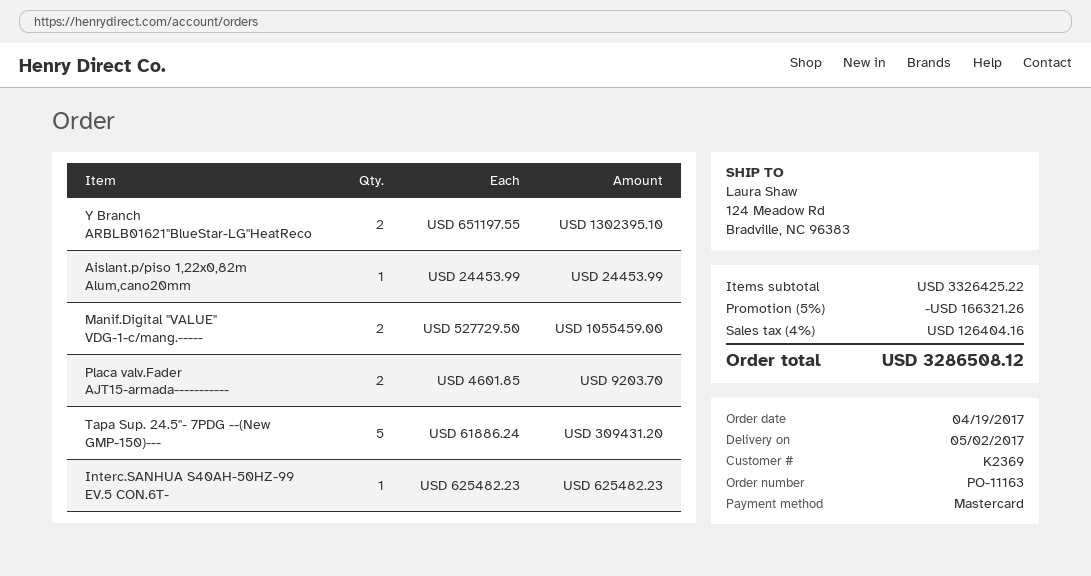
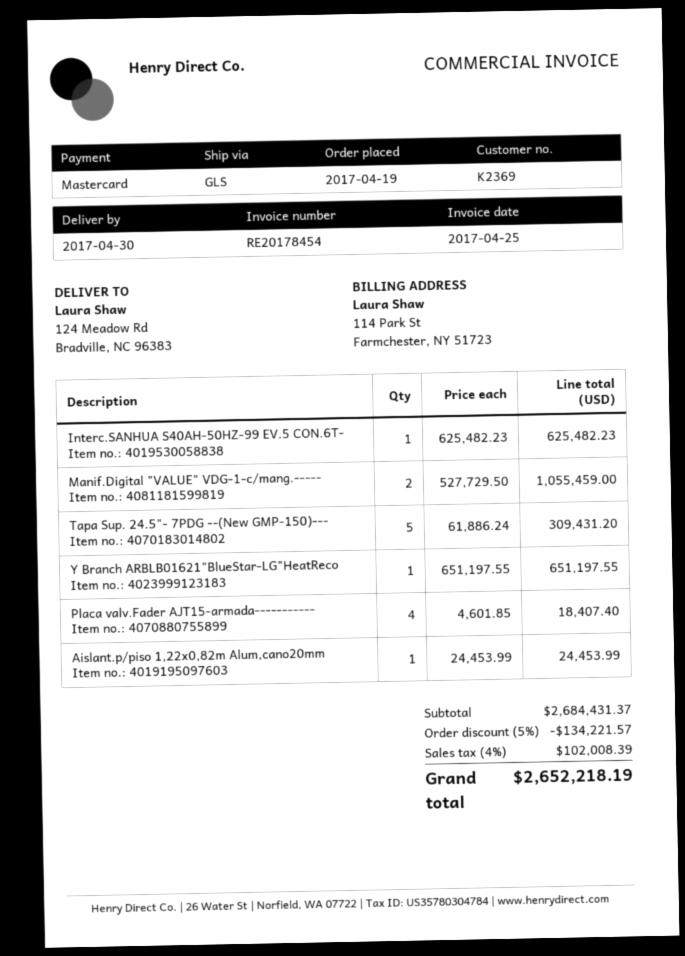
delivery date: 2017-05-02 -> 2017-04-30
Y Branch ARBLB01621"BlueStar-LG"HeatReco: 2 x 651197.55 = 1302395.10 -> 1 x 651197.55 = 651197.55
Placa valv.Fader AJT15-armada-----------: 2 x 4601.85 = 9203.70 -> 4 x 4601.85 = 18407.40
subtotal: 3326425.22 -> 2684431.37
discount: 5% = 166321.26 -> 5% = 134221.57
tax: 4% = 126404.16 -> 4% = 102008.39
total: 3286508.12 -> 2652218.19

